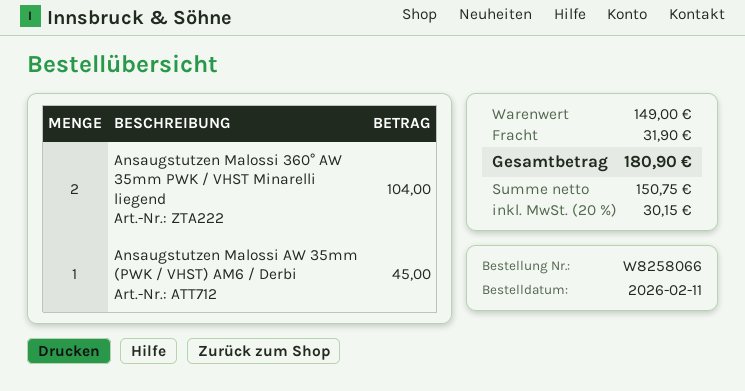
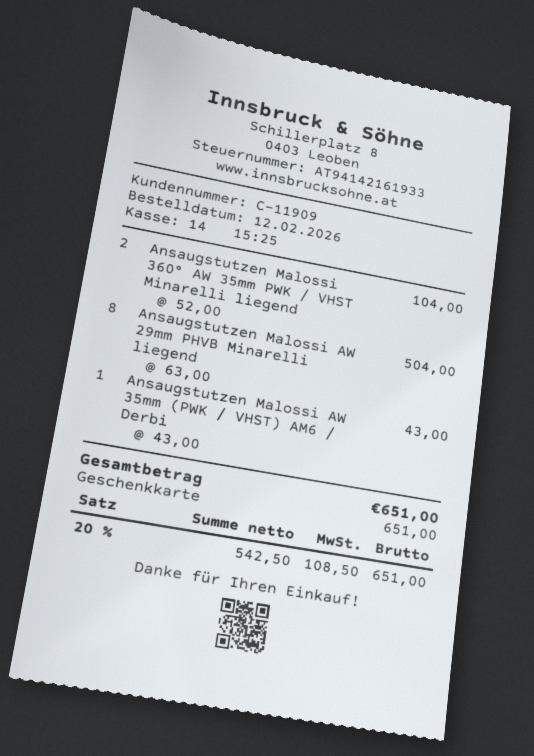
order date: 2026-02-11 -> 2026-02-12
Ansaugstutzen Malossi AW 35mm (PWK / VHST) AM6 / Derbi: 1 for 45.00 -> 1 for 43.00
Ansaugstutzen Malossi AW 29mm PHVB Minarelli liegend: none -> 8 for 504.00
shipping: 31.90 -> none
net: 150.75 -> 542.50
tax: 20% = 30.15 -> 20% = 108.50
total: 180.90 -> 651.00

